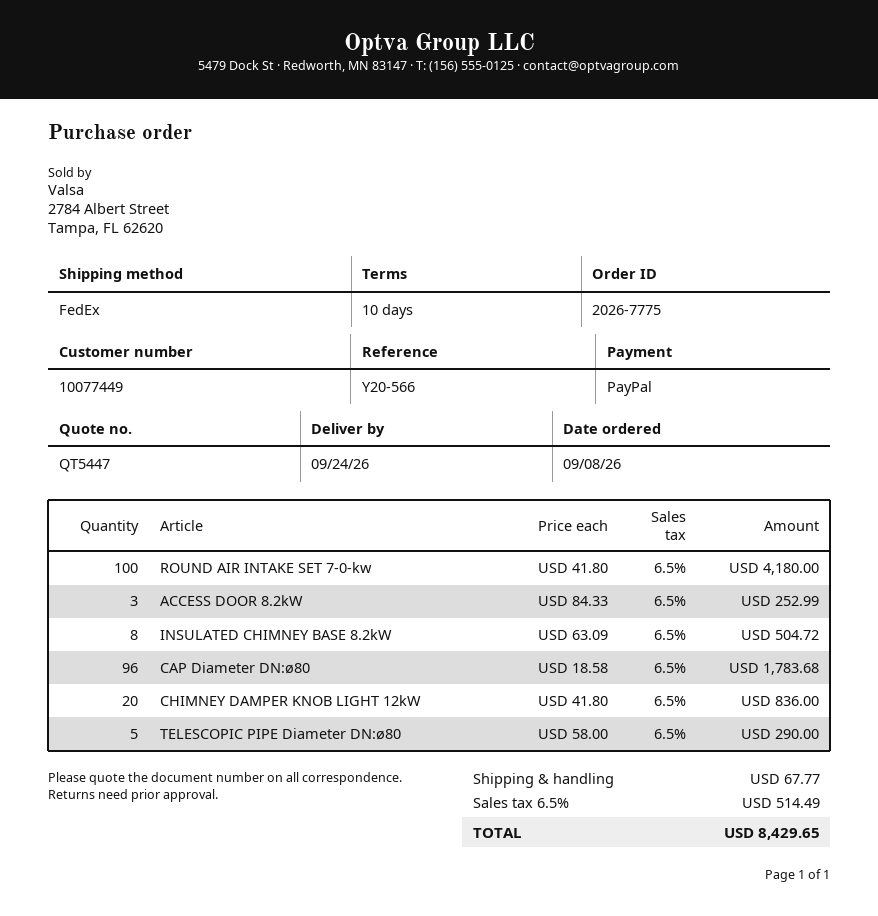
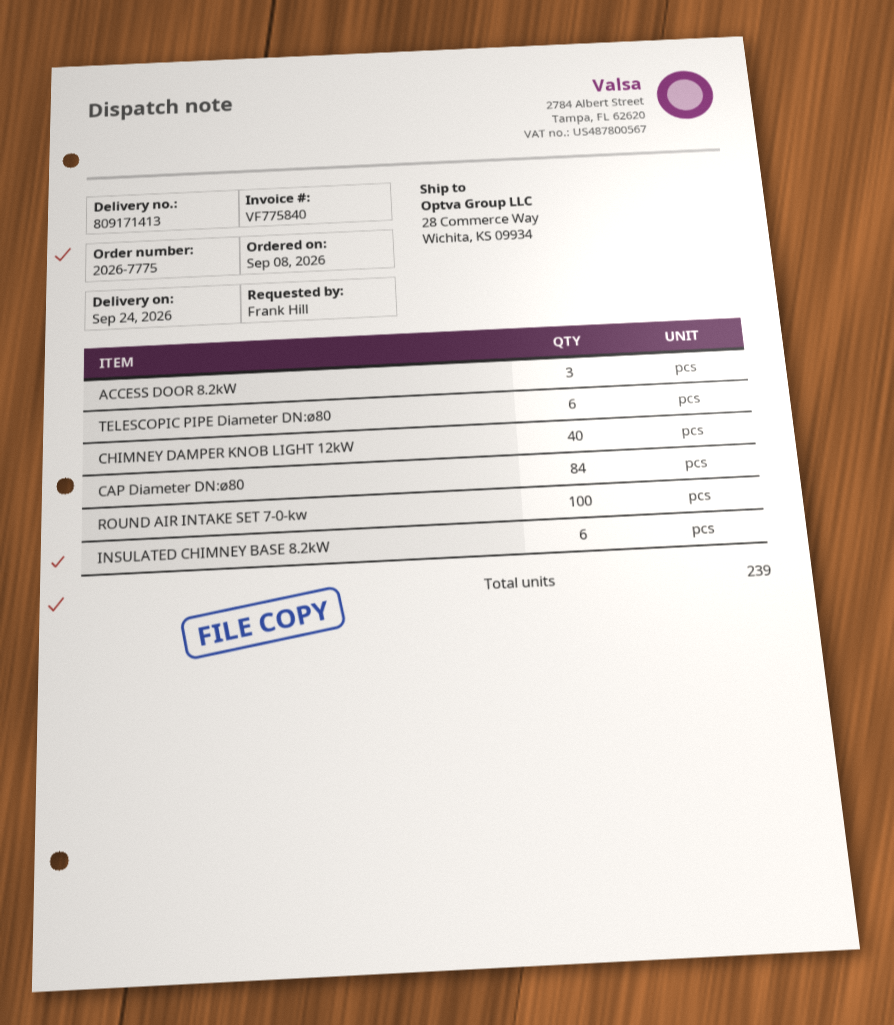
INSULATED CHIMNEY BASE 8.2kW: 8 -> 6
CAP Diameter DN:ø80: 96 -> 84
CHIMNEY DAMPER KNOB LIGHT 12kW: 20 -> 40
TELESCOPIC PIPE Diameter DN:ø80: 5 -> 6

